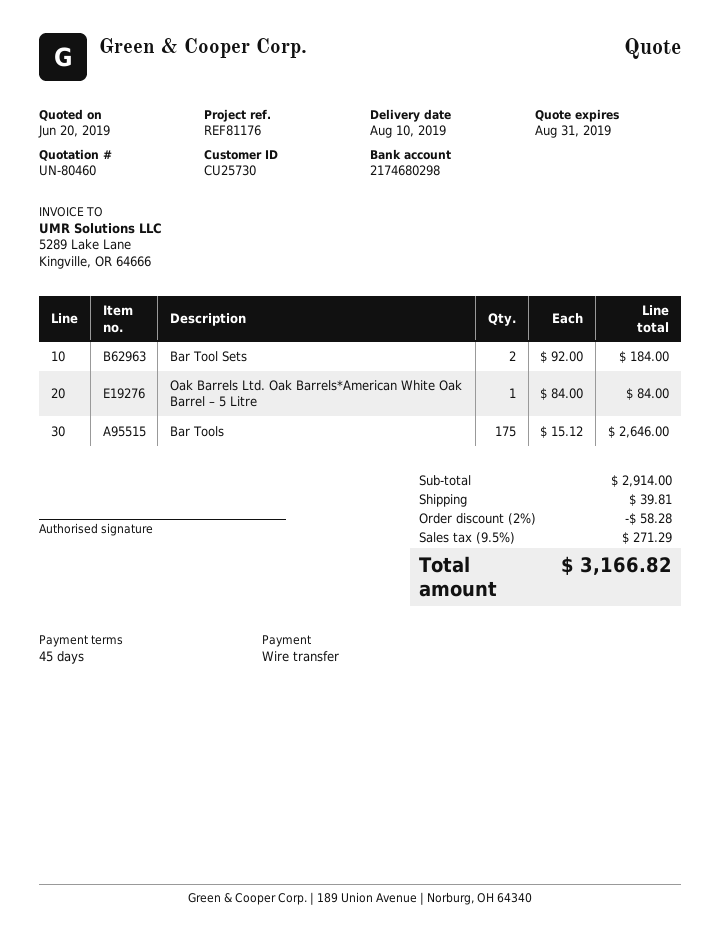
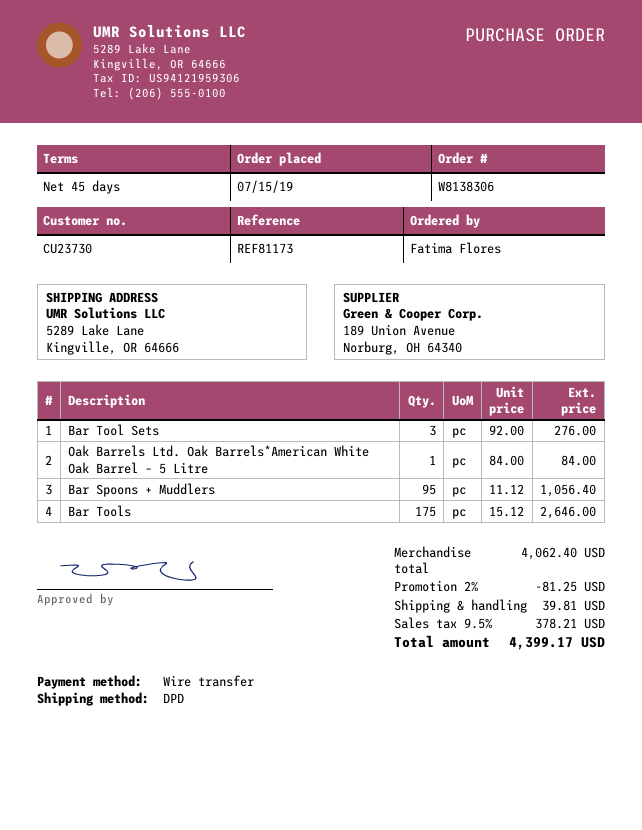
customer number: CU25730 -> CU23730
reference: REF81176 -> REF81173
Bar Tool Sets: 2 x 92.00 = 184.00 -> 3 x 92.00 = 276.00
Bar Spoons + Muddlers: none -> 95 x 11.12 = 1056.40
subtotal: 2914.00 -> 4062.40
discount: 2% = 58.28 -> 2% = 81.25
tax: 9.5% = 271.29 -> 9.5% = 378.21
total: 3166.82 -> 4399.17

